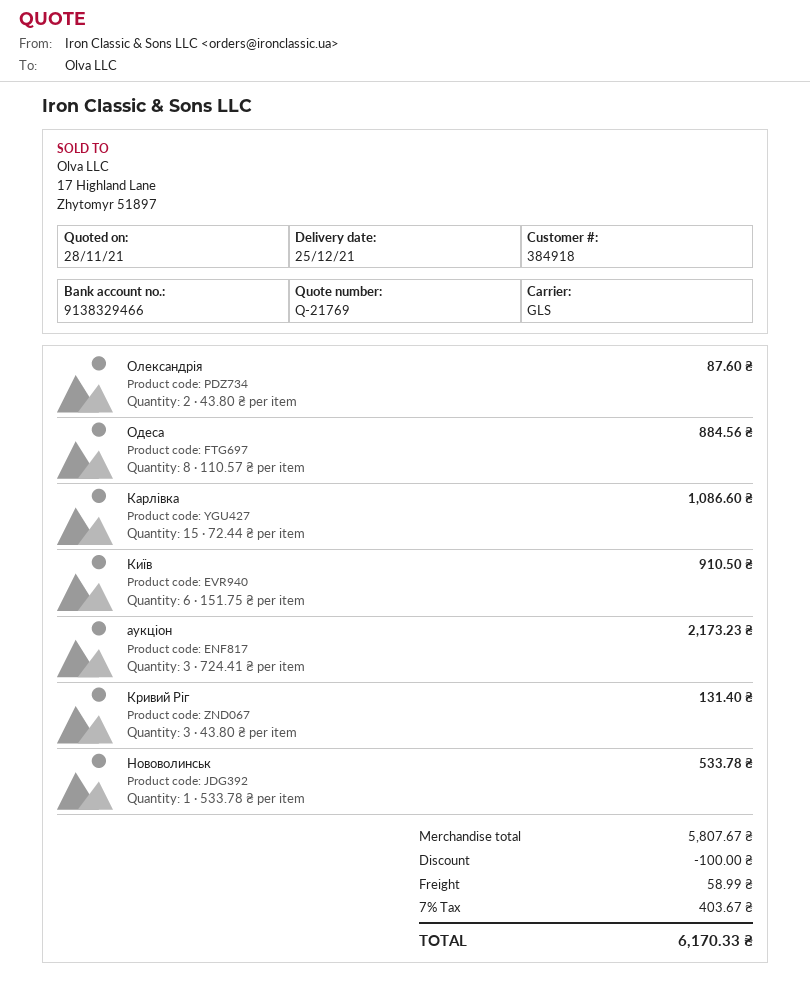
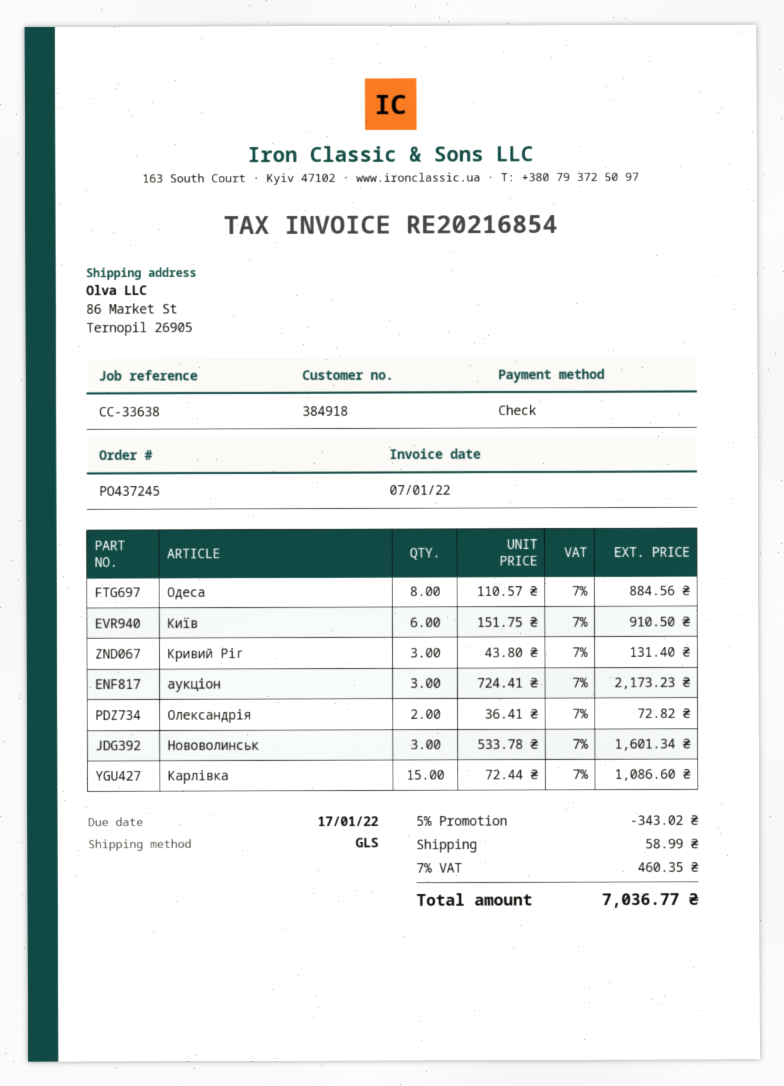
Олександрія: 2 x 43.80 = 87.60 -> 2 x 36.41 = 72.82
Нововолинськ: 1 x 533.78 = 533.78 -> 3 x 533.78 = 1601.34
discount: 100.00 -> 343.02
tax: 7% = 403.67 -> 7% = 460.35
total: 6170.33 -> 7036.77

